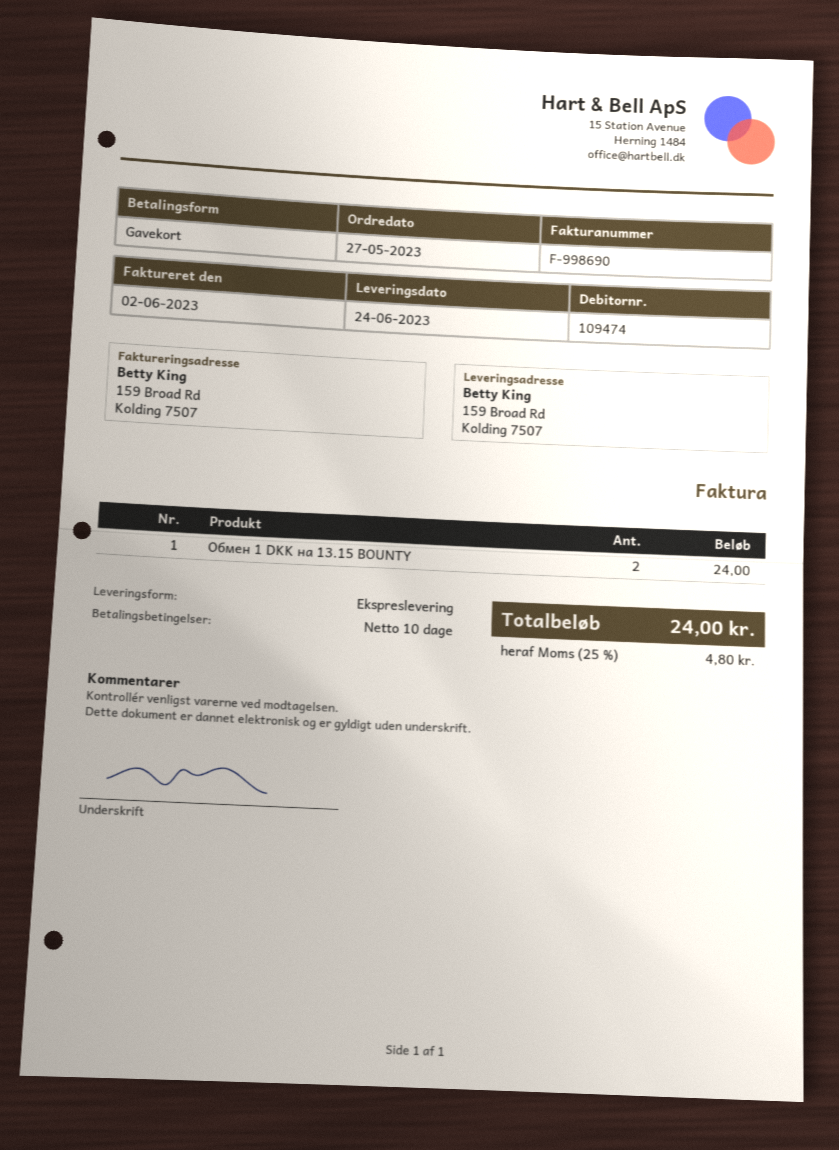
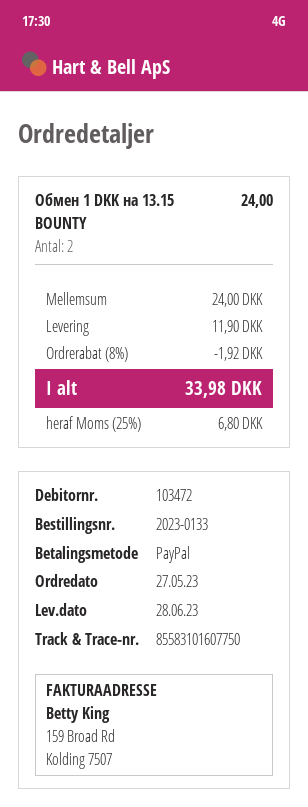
delivery date: 2023-06-24 -> 2023-06-28
customer number: 109474 -> 103472
payment method: gift card -> PayPal
discount: none -> 8% = 1.92
shipping: none -> 11.90
tax: 25% = 4.80 -> 25% = 6.80
total: 24.00 -> 33.98

